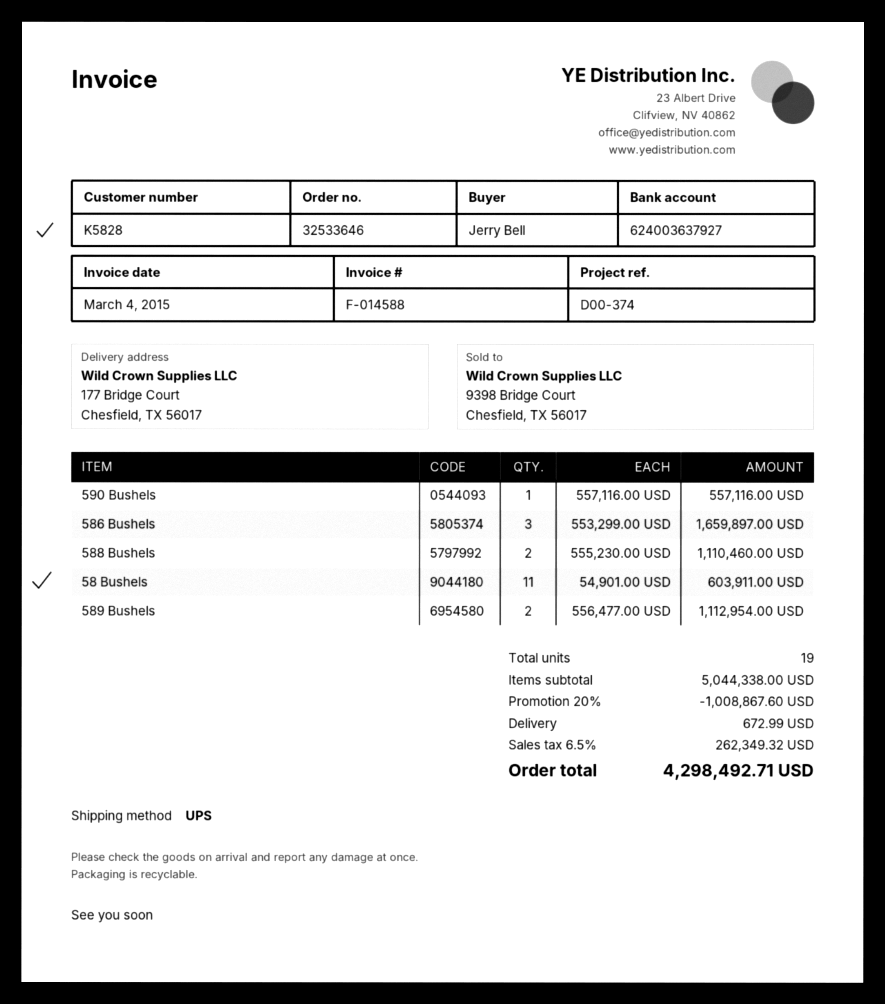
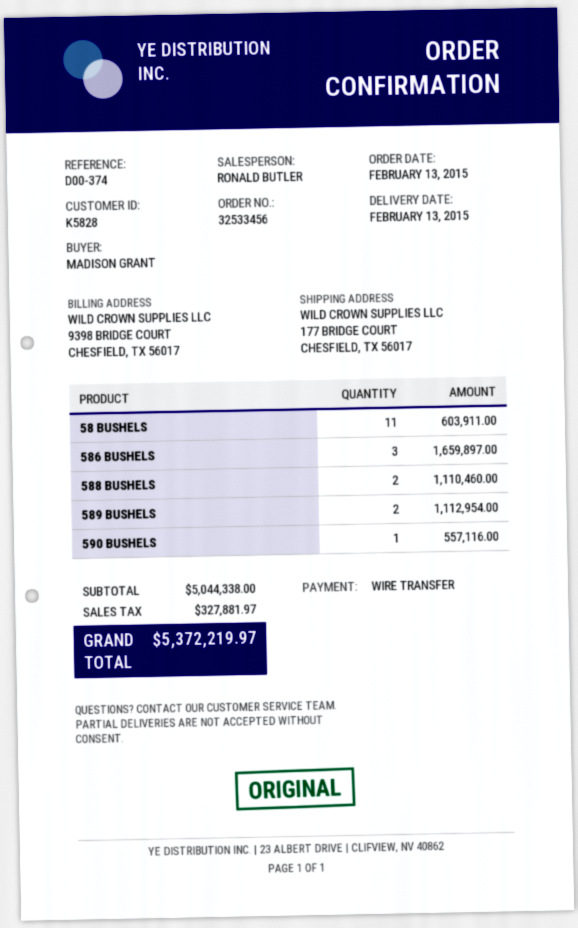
order number: 32533646 -> 32533456
ordered by: Jerry Bell -> MADISON GRANT
discount: 20% = 1008867.60 -> none
shipping: 672.99 -> none
tax: 262349.32 -> 327881.97
total: 4298492.71 -> 5372219.97

